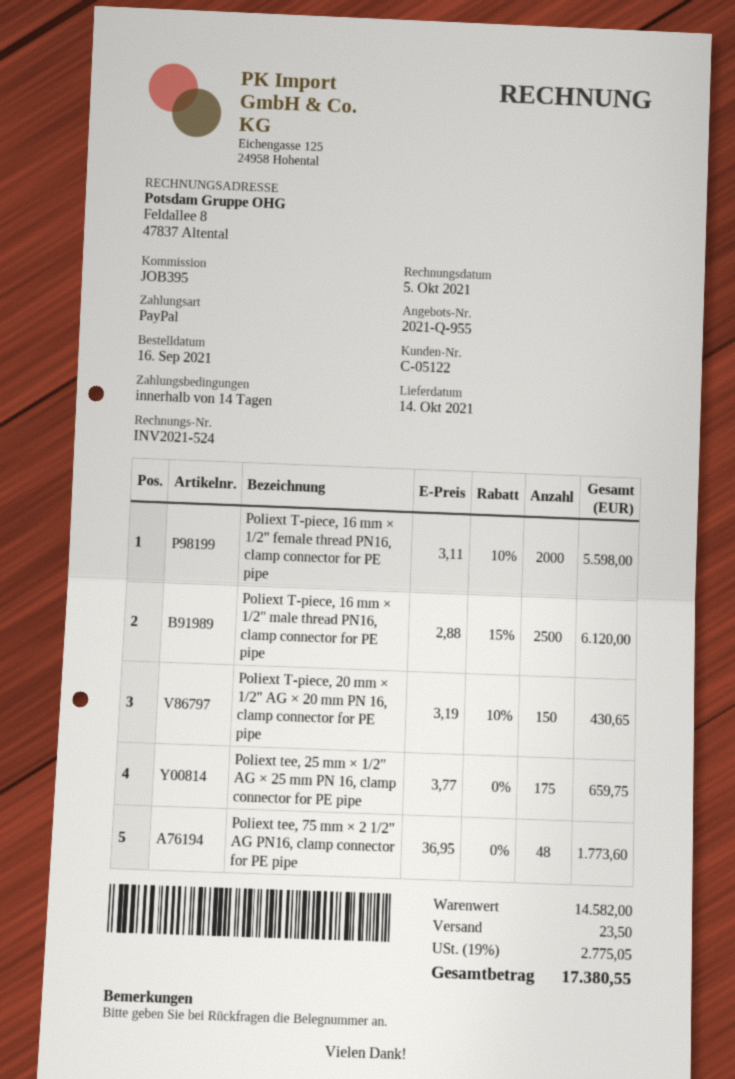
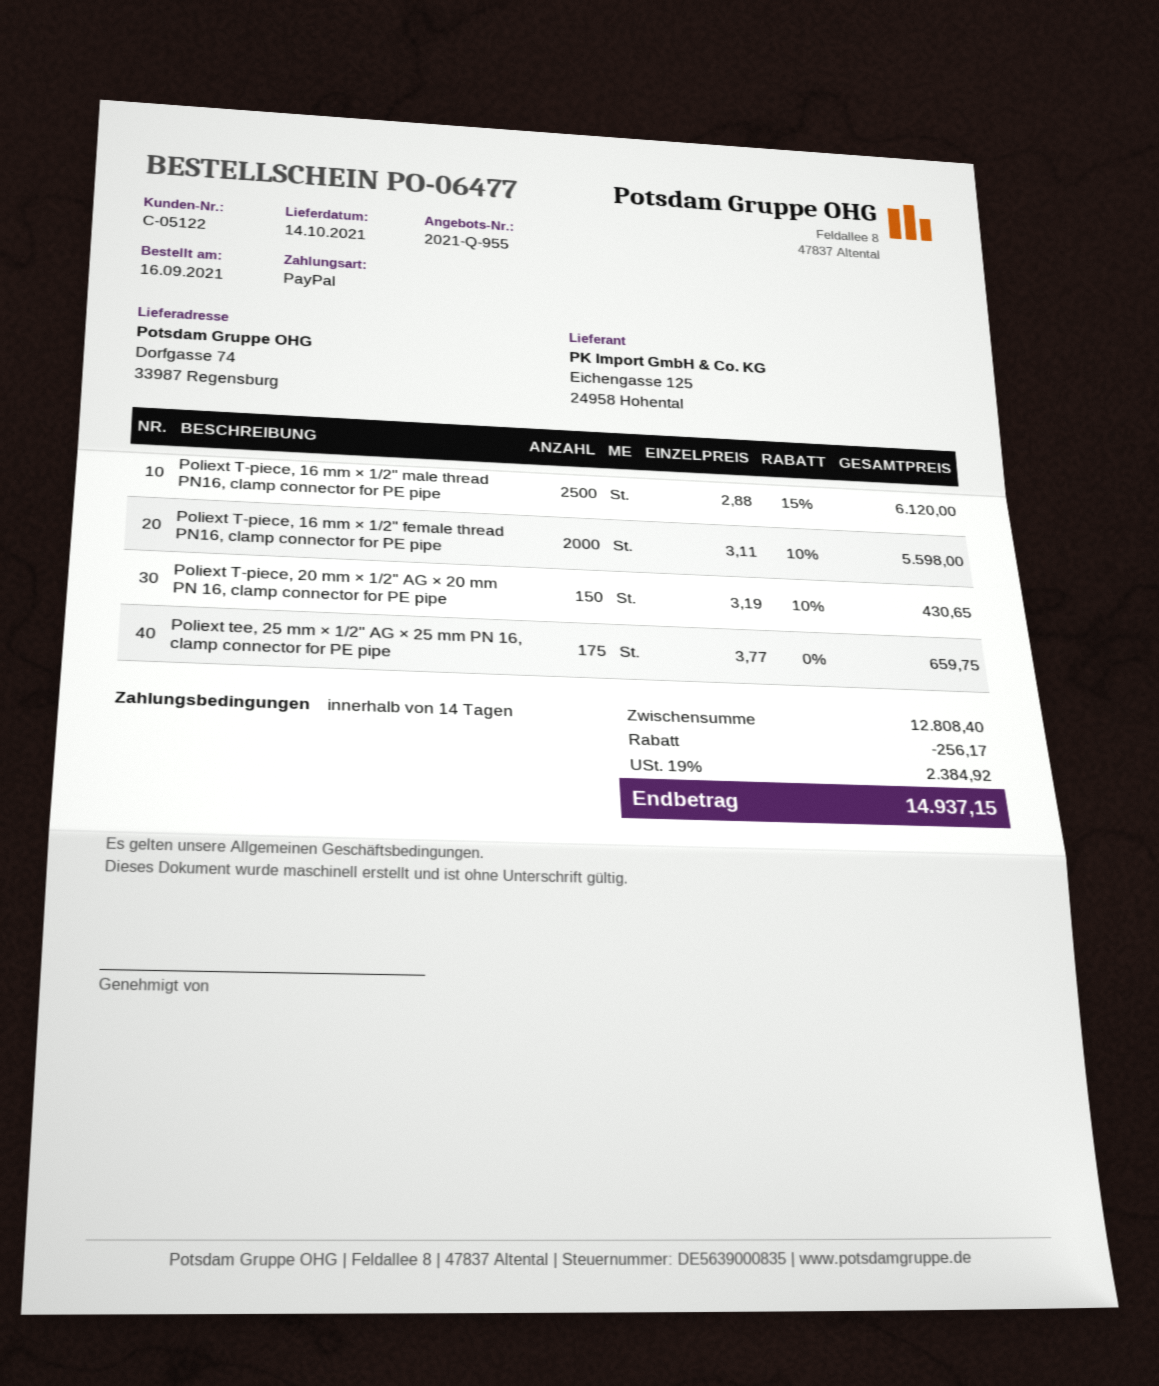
Poliext tee, 75 mm × 2 1/2" AG PN16, clamp connector for PE pipe: 48 x 36.95 = 1773.60 -> none
subtotal: 14582.00 -> 12808.40
discount: none -> 256.17
shipping: 23.50 -> none
tax: 19% = 2775.05 -> 19% = 2384.92
total: 17380.55 -> 14937.15

